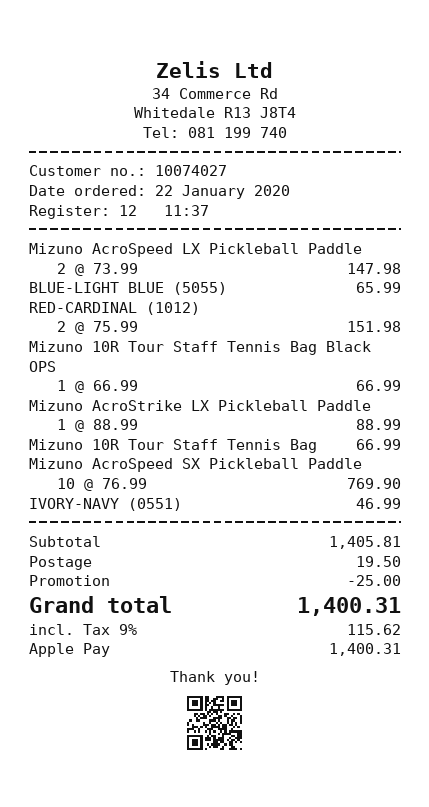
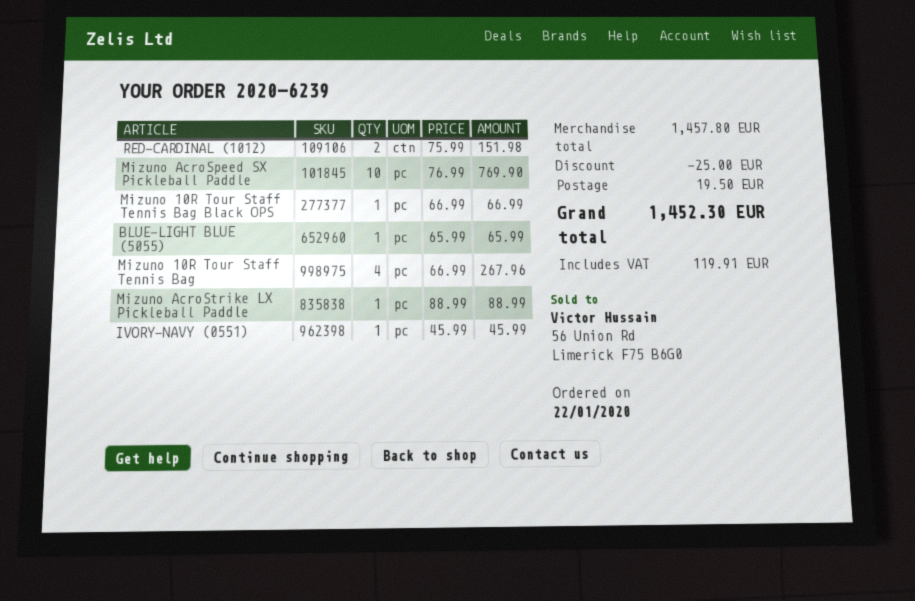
Mizuno AcroSpeed LX Pickleball Paddle: 2 x 73.99 = 147.98 -> none
Mizuno 10R Tour Staff Tennis Bag: 1 x 66.99 = 66.99 -> 4 x 66.99 = 267.96
IVORY-NAVY (0551): 1 x 46.99 = 46.99 -> 1 x 45.99 = 45.99
subtotal: 1405.81 -> 1457.80
tax: 115.62 -> 119.91
total: 1400.31 -> 1452.30

